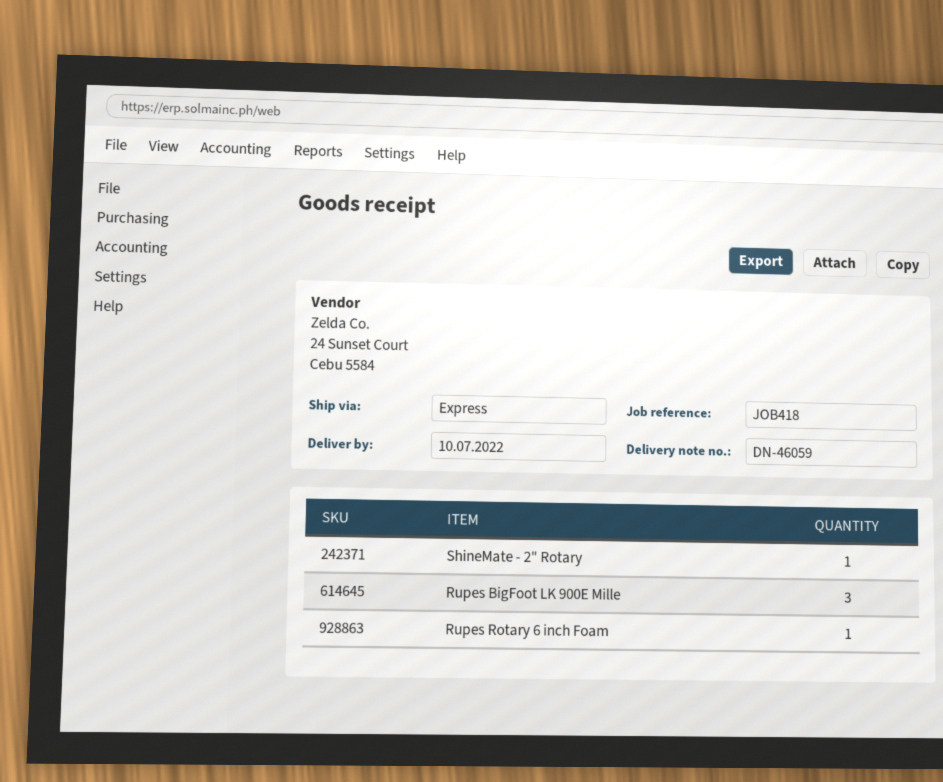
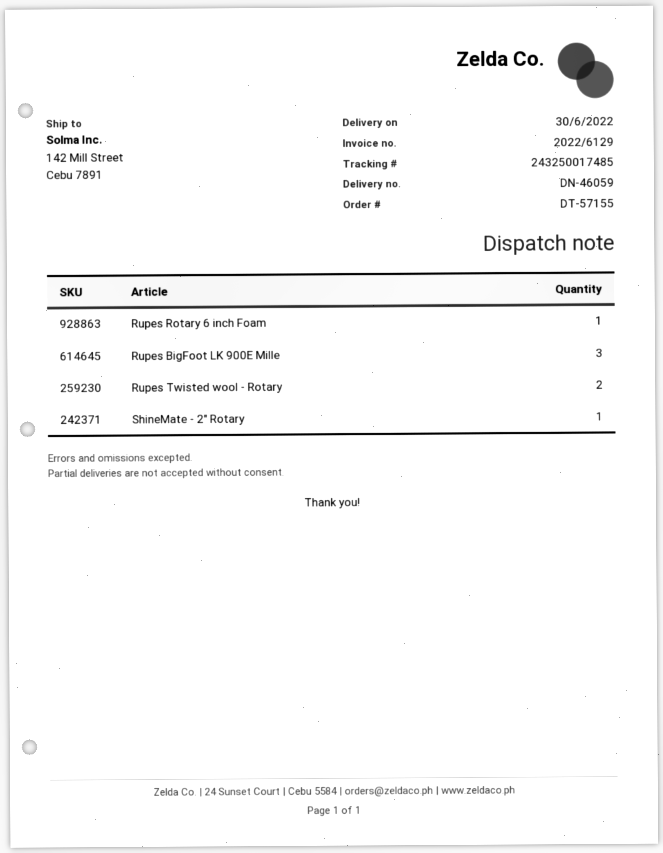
delivery date: 2022-07-10 -> 2022-06-30
Rupes Twisted wool - Rotary: none -> 2

